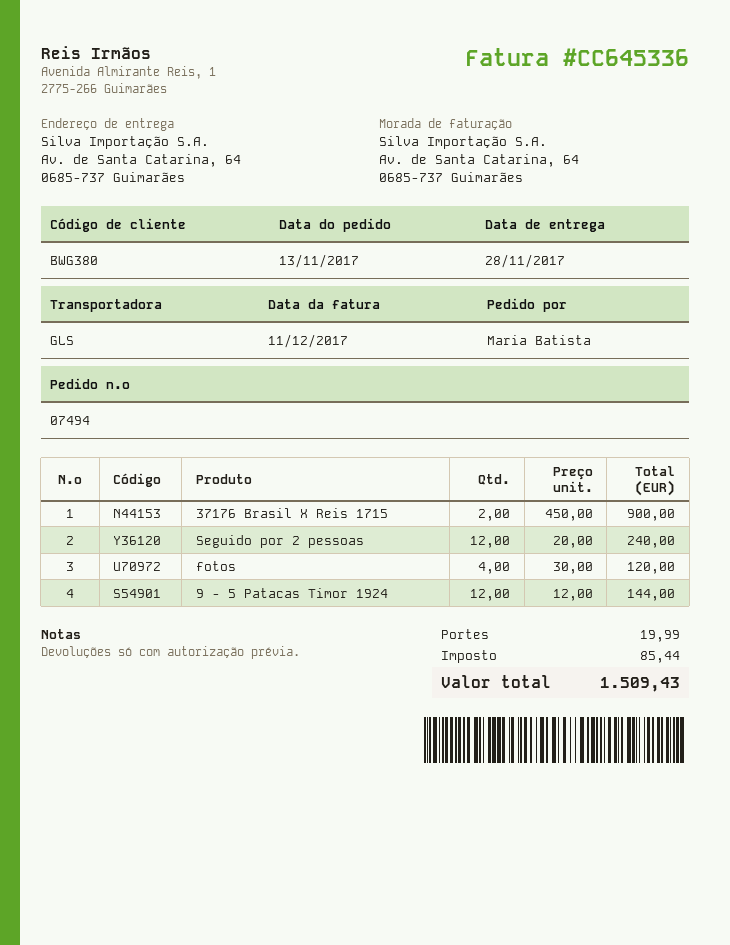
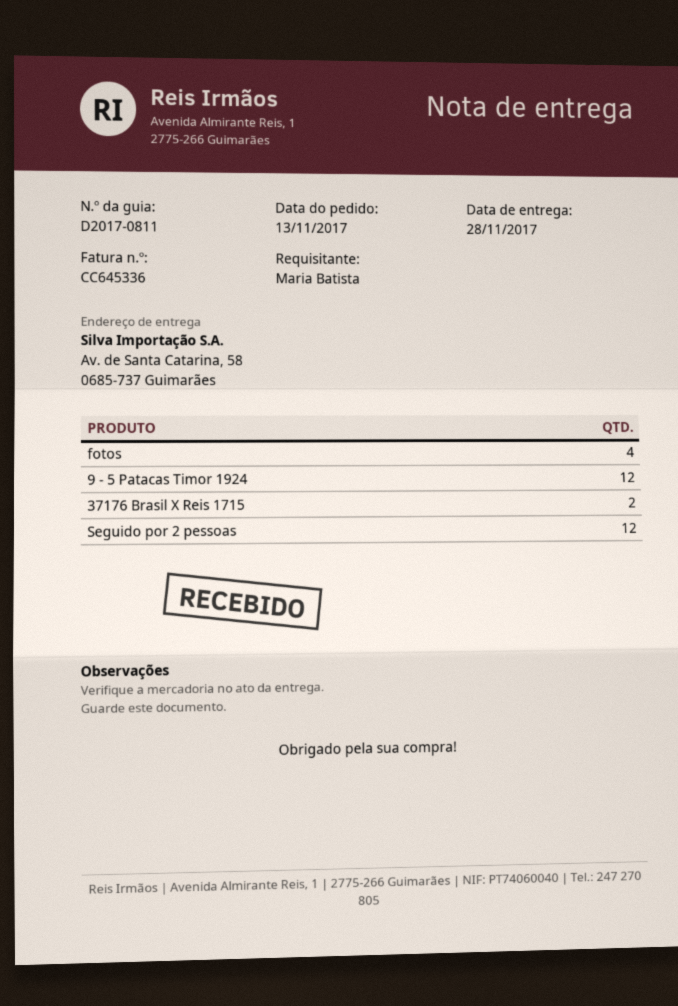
ship to: Av. de Santa Catarina, 64, 0685-737 Guimarães -> Av. de Santa Catarina, 58, 0685-737 Guimarães

